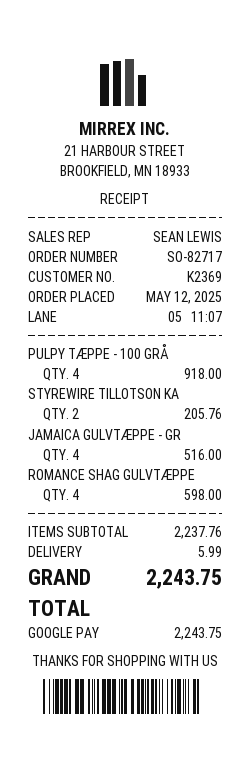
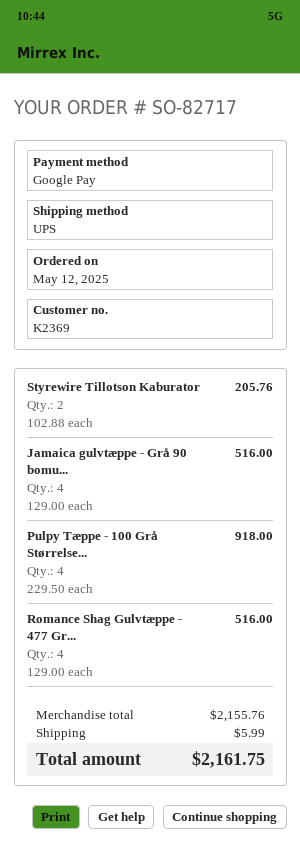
ROMANCE SHAG GULVTÆPPE: 4 for 598.00 -> 4 for 516.00
subtotal: 2237.76 -> 2155.76
total: 2243.75 -> 2161.75

